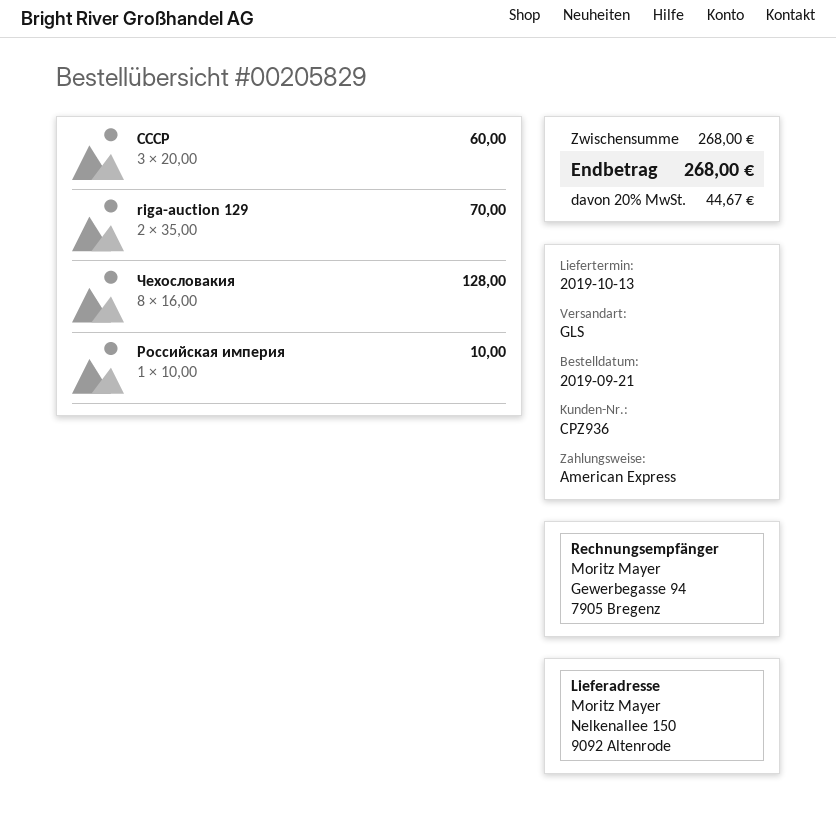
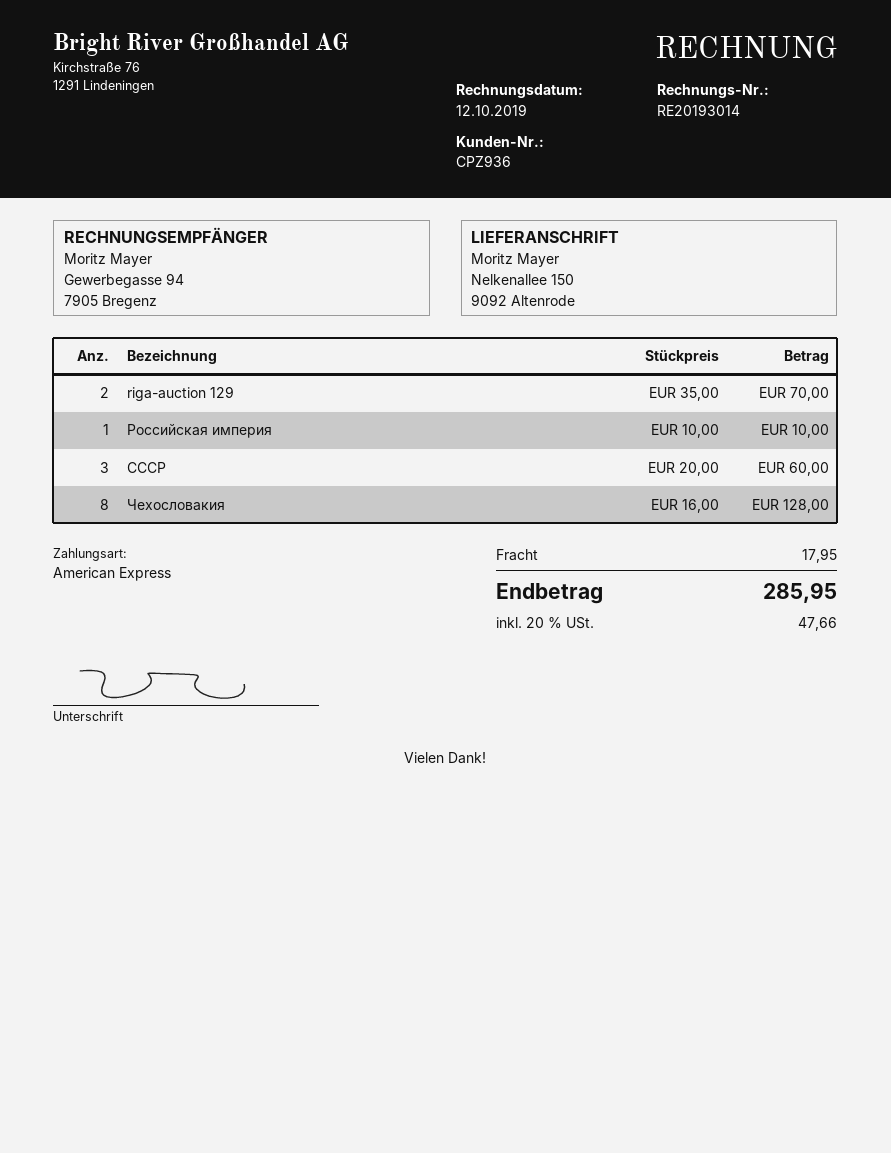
shipping: none -> 17.95
tax: 20% = 44.67 -> 20% = 47.66
total: 268.00 -> 285.95

